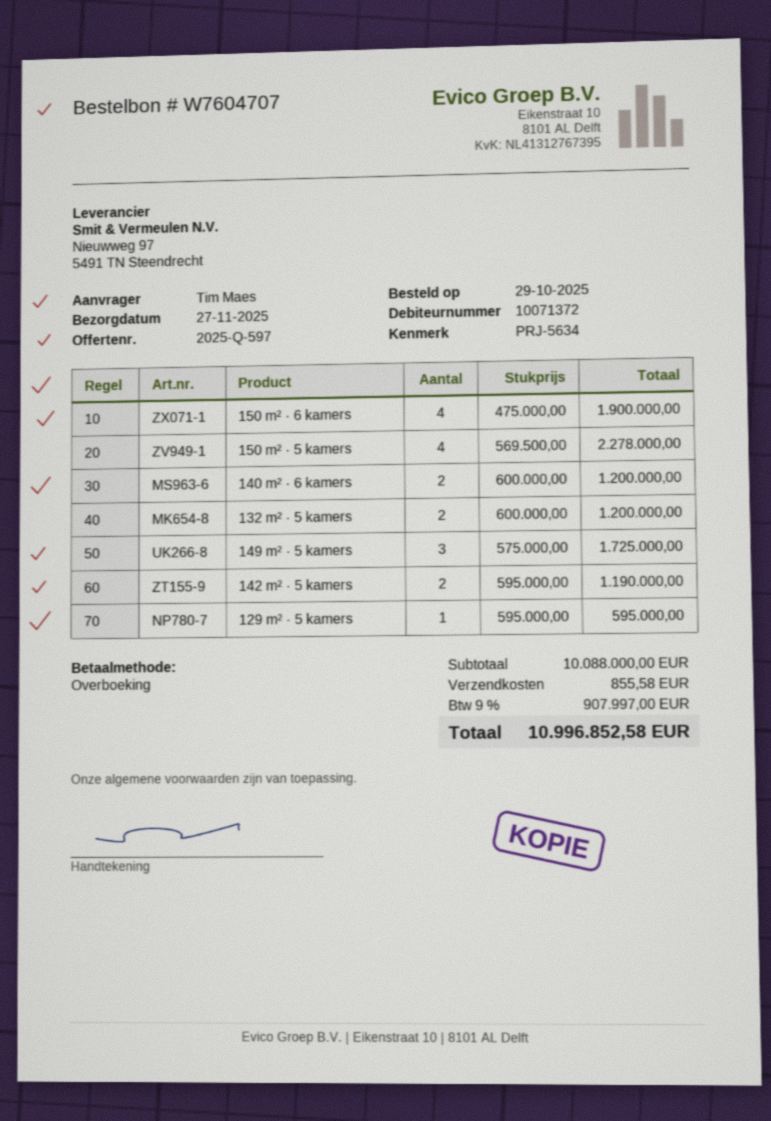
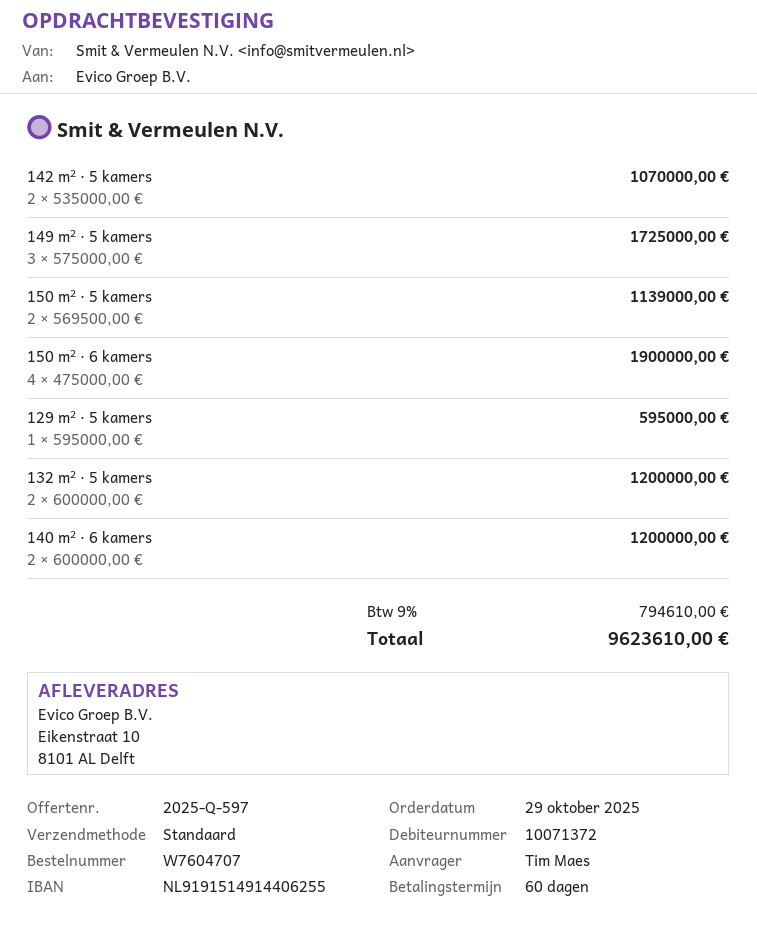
150 m² · 5 kamers: 4 x 569500.00 = 2278000.00 -> 2 x 569500.00 = 1139000.00
142 m² · 5 kamers: 2 x 595000.00 = 1190000.00 -> 2 x 535000.00 = 1070000.00
shipping: 855.58 -> none
tax: 9% = 907997.00 -> 9% = 794610.00
total: 10996852.58 -> 9623610.00

